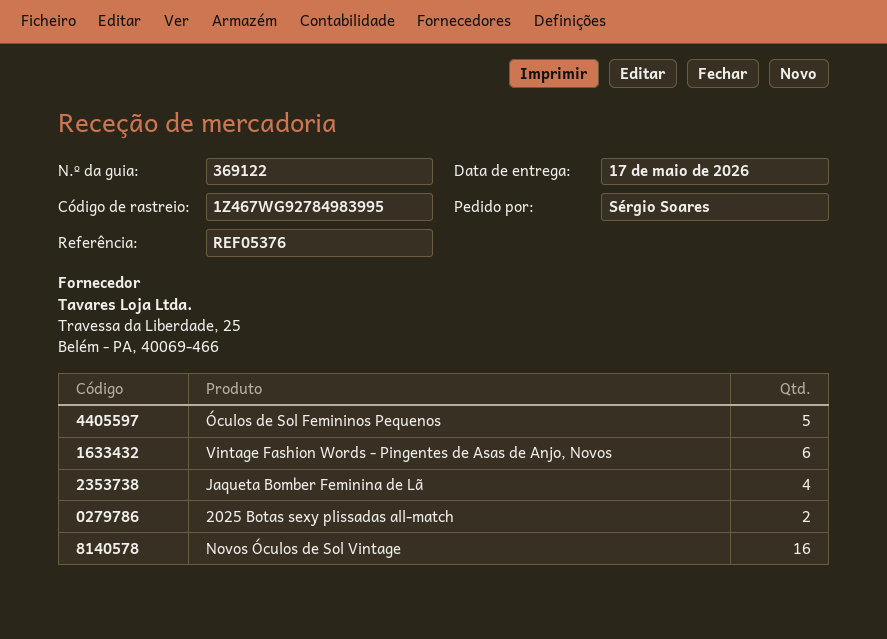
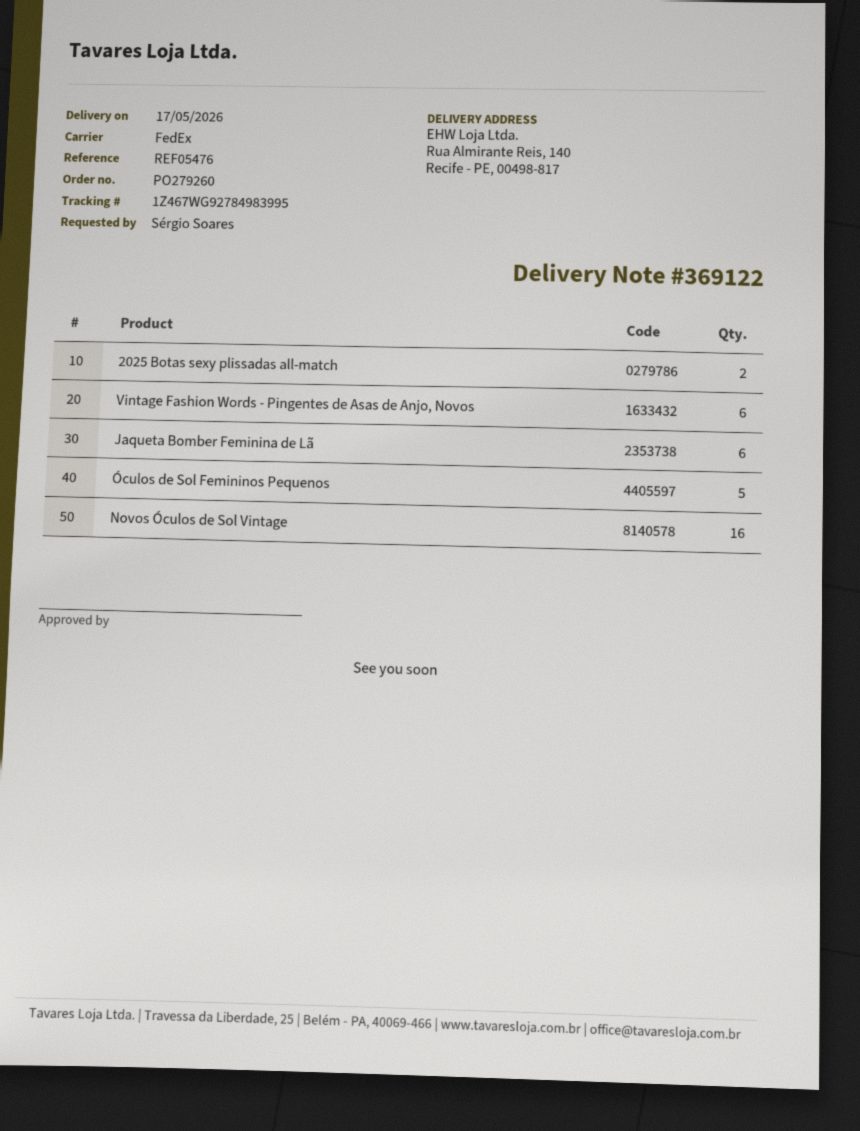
reference: REF05376 -> REF05476
Jaqueta Bomber Feminina de Lã: 4 -> 6

